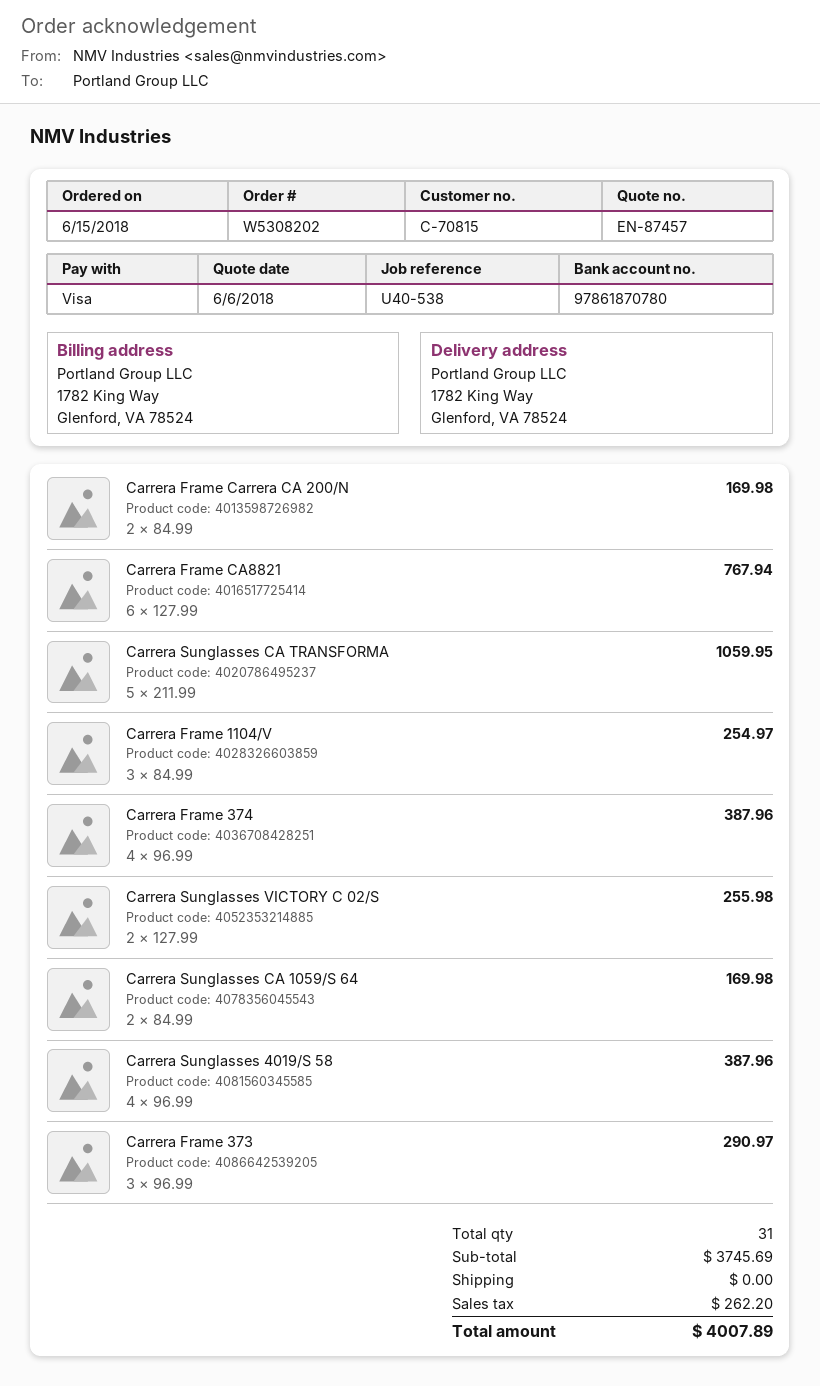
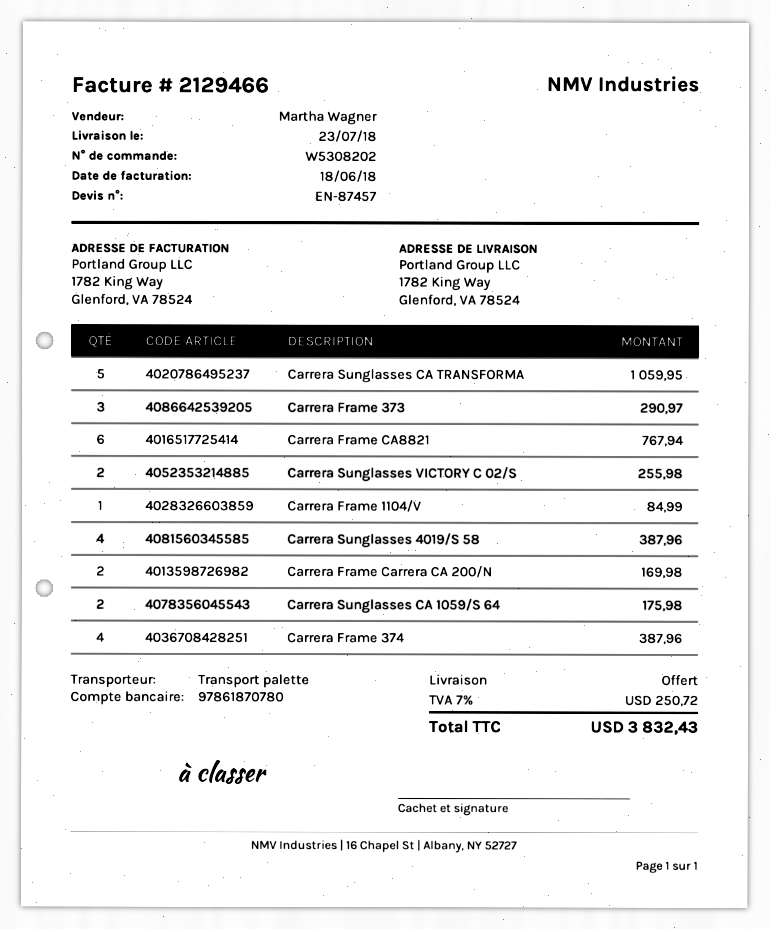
Carrera Frame 1104/V: 3 for 254.97 -> 1 for 84.99
Carrera Sunglasses CA 1059/S 64: 2 for 169.98 -> 2 for 175.98
tax: 262.20 -> 250.72
total: 4007.89 -> 3832.43

